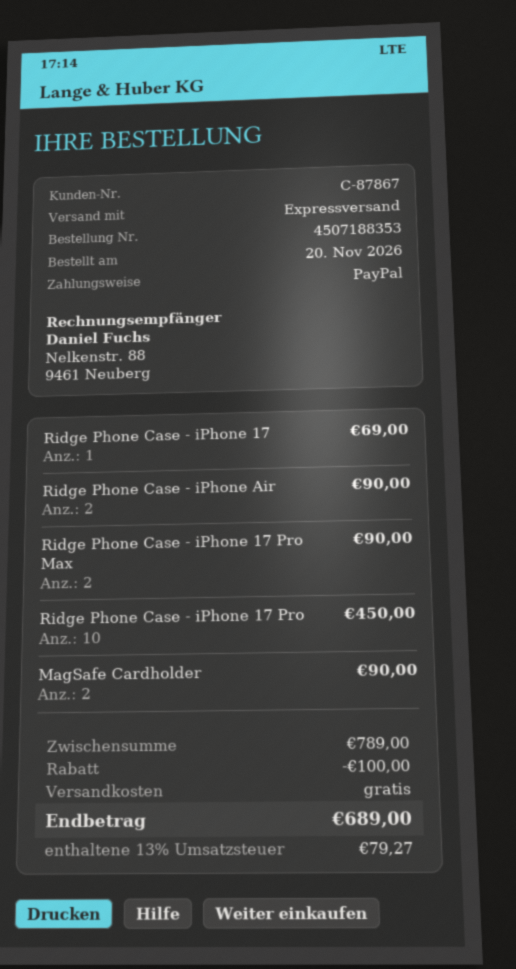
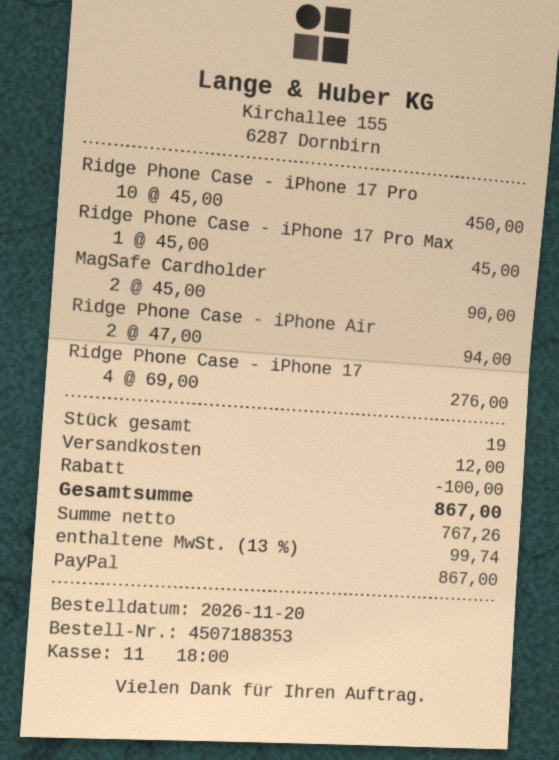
Ridge Phone Case - iPhone 17: 1 for 69.00 -> 4 for 276.00
Ridge Phone Case - iPhone Air: 2 for 90.00 -> 2 for 94.00
Ridge Phone Case - iPhone 17 Pro Max: 2 for 90.00 -> 1 for 45.00
shipping: 0.00 -> 12.00
tax: 13% = 79.27 -> 13% = 99.74
total: 689.00 -> 867.00

